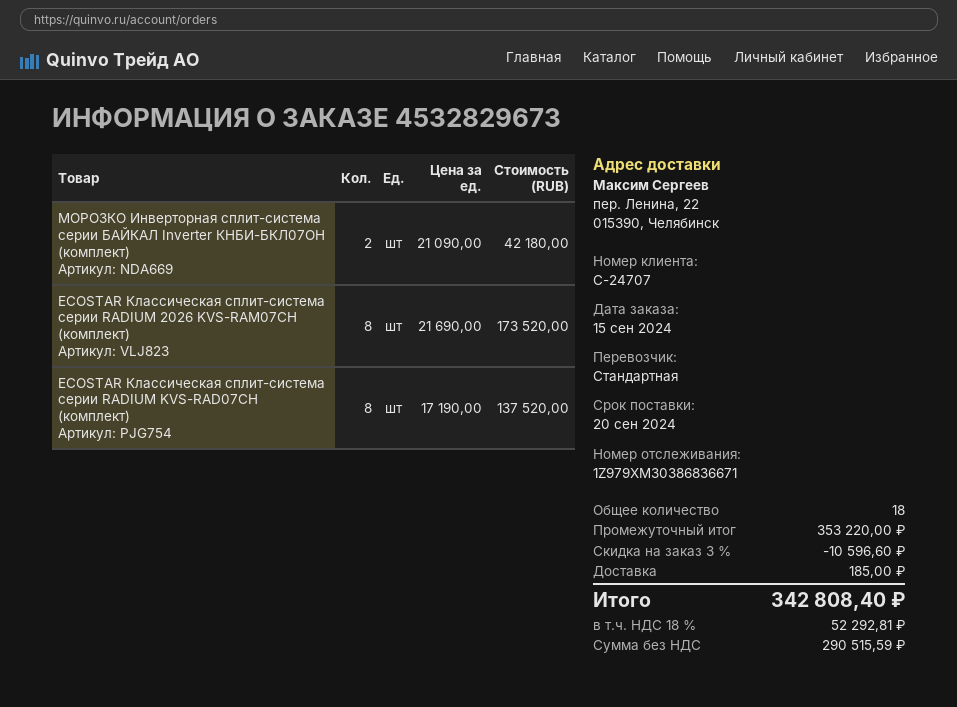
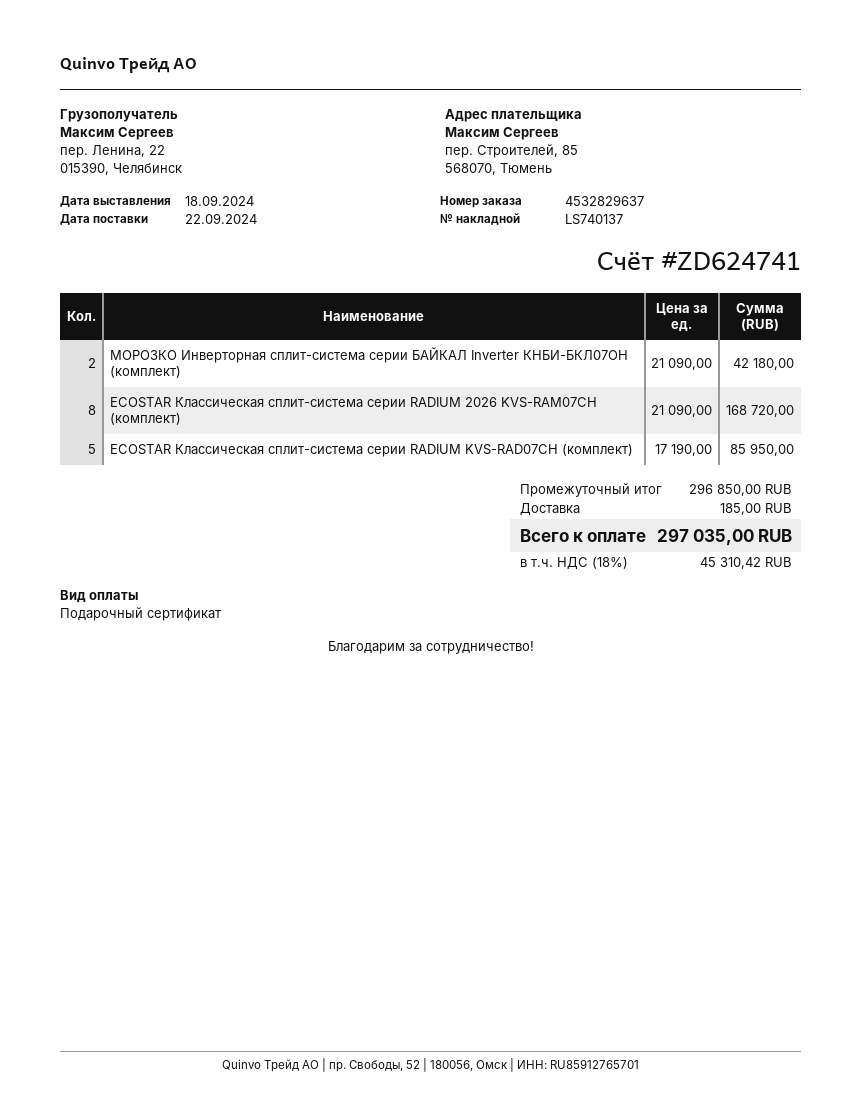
order number: 4532829673 -> 4532829637
delivery date: 2024-09-20 -> 2024-09-22
ECOSTAR Классическая сплит-система серии RADIUM 2026 KVS-RAM07CH (комплект): 8 x 21690.00 = 173520.00 -> 8 x 21090.00 = 168720.00
ECOSTAR Классическая сплит-система серии RADIUM KVS-RAD07CH (комплект): 8 x 17190.00 = 137520.00 -> 5 x 17190.00 = 85950.00
subtotal: 353220.00 -> 296850.00
discount: 3% = 10596.60 -> none
tax: 18% = 52292.81 -> 18% = 45310.42
total: 342808.40 -> 297035.00

